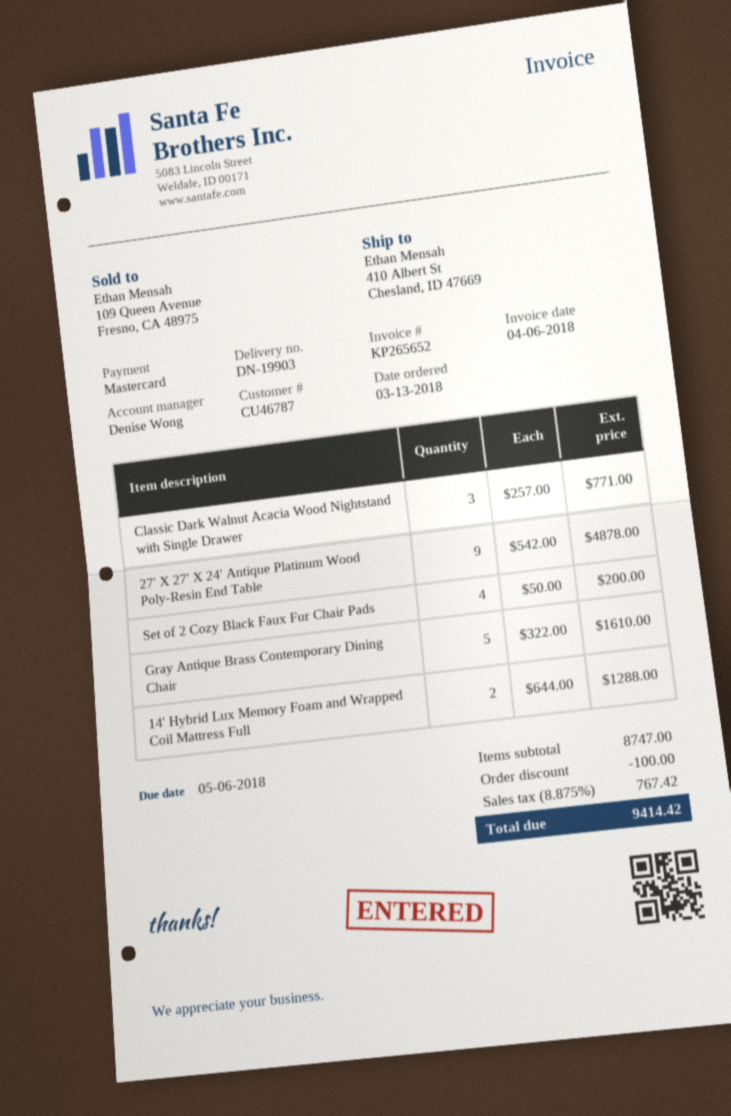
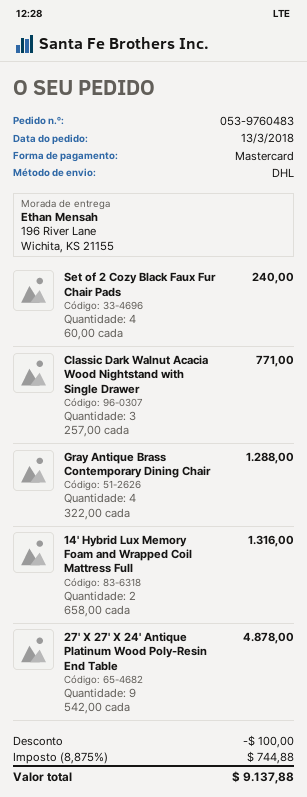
ship to: 410 Albert St, Chesland, ID 47669 -> 196 River Lane, Wichita, KS 21155
Set of 2 Cozy Black Faux Fur Chair Pads: 4 x 50.00 = 200.00 -> 4 x 60.00 = 240.00
Gray Antique Brass Contemporary Dining Chair: 5 x 322.00 = 1610.00 -> 4 x 322.00 = 1288.00
14' Hybrid Lux Memory Foam and Wrapped Coil Mattress Full: 2 x 644.00 = 1288.00 -> 2 x 658.00 = 1316.00
tax: 8.875% = 767.42 -> 8.875% = 744.88
total: 9414.42 -> 9137.88

